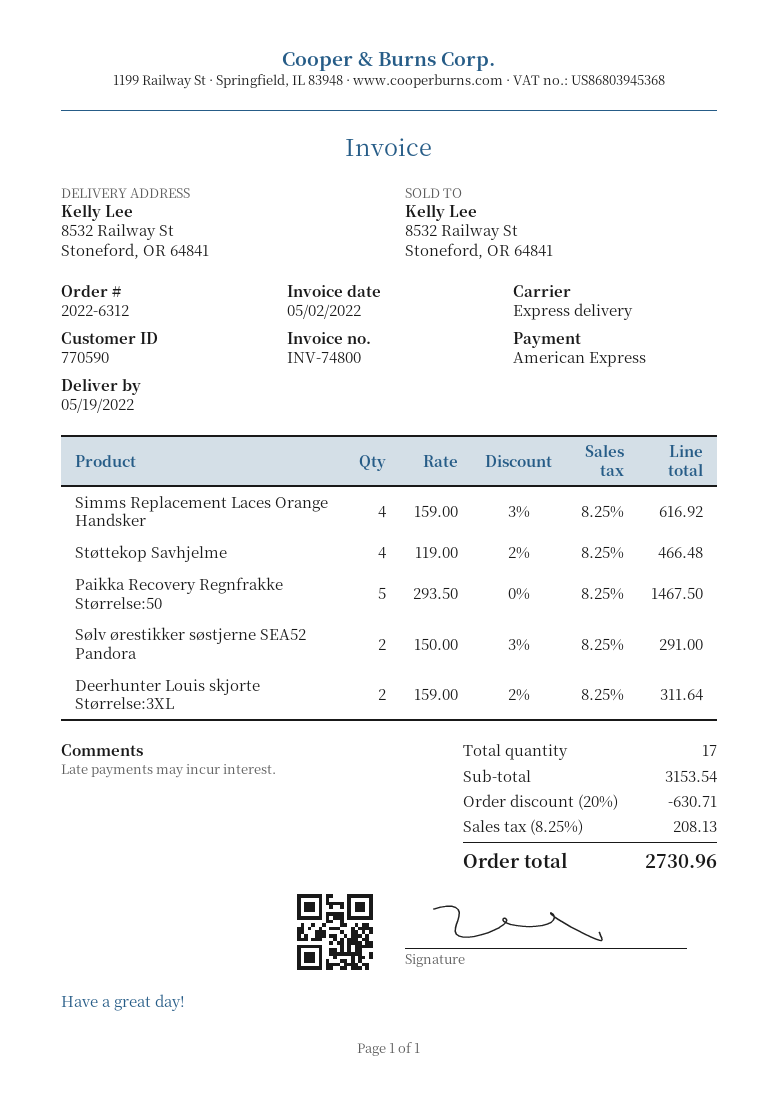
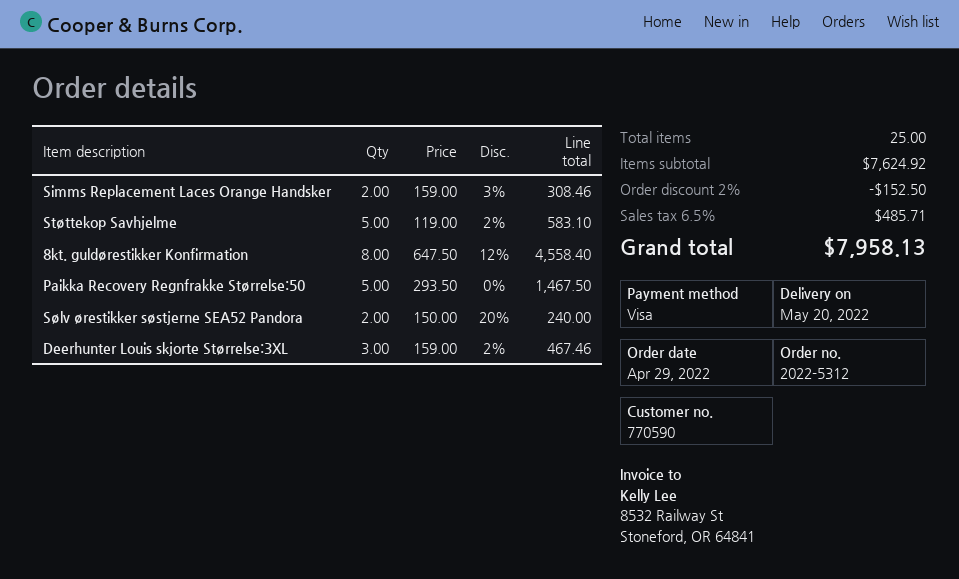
order number: 2022-6312 -> 2022-5312
delivery date: 2022-05-19 -> 2022-05-20
payment method: American Express -> Visa
Simms Replacement Laces Orange Handsker: 4 x 159.00 - 3% = 616.92 -> 2 x 159.00 - 3% = 308.46
Støttekop Savhjelme: 4 x 119.00 - 2% = 466.48 -> 5 x 119.00 - 2% = 583.10
Sølv ørestikker søstjerne SEA52 Pandora: 2 x 150.00 - 3% = 291.00 -> 2 x 150.00 - 20% = 240.00
Deerhunter Louis skjorte Størrelse:3XL: 2 x 159.00 - 2% = 311.64 -> 3 x 159.00 - 2% = 467.46
8kt. guldørestikker Konfirmation: none -> 8 x 647.50 - 12% = 4558.40
total quantity: 17 -> 25
subtotal: 3153.54 -> 7624.92
discount: 20% = 630.71 -> 2% = 152.50
tax: 8.25% = 208.13 -> 6.5% = 485.71
total: 2730.96 -> 7958.13

